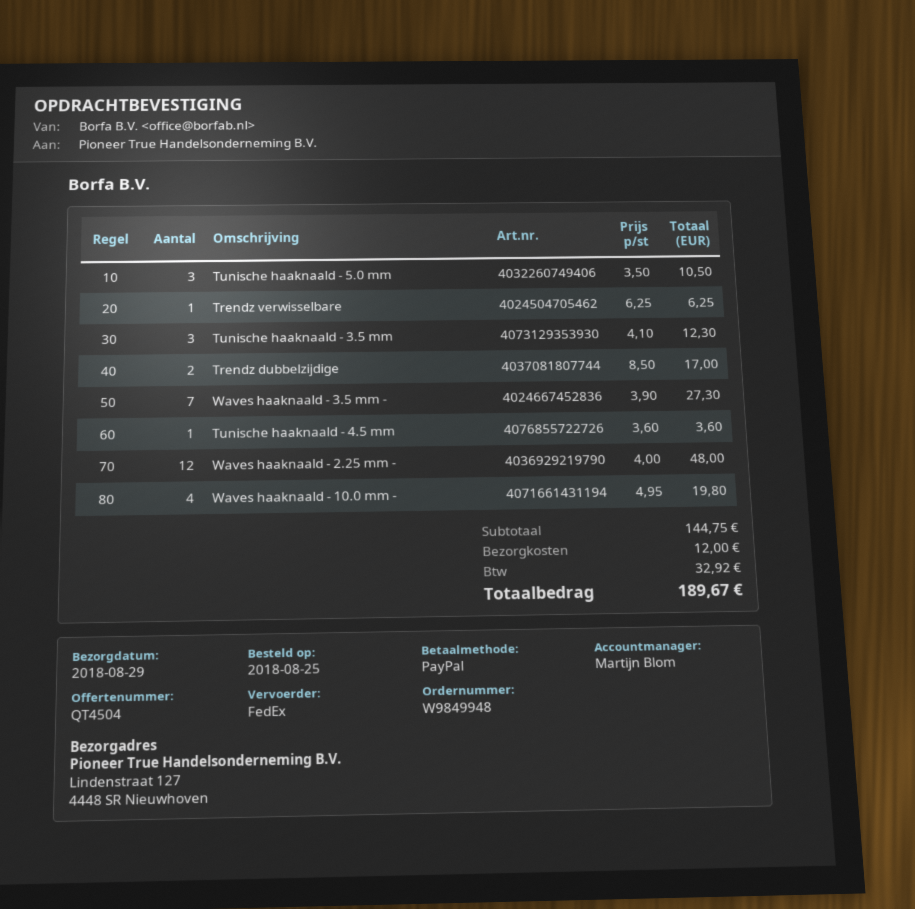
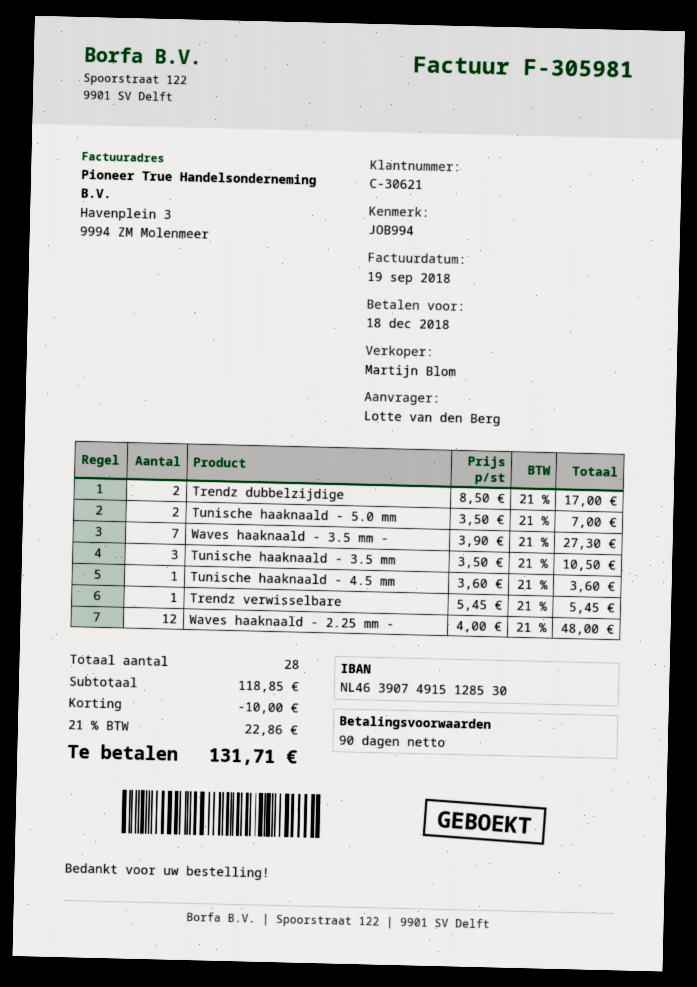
Tunische haaknaald - 5.0 mm: 3 x 3.50 = 10.50 -> 2 x 3.50 = 7.00
Trendz verwisselbare: 1 x 6.25 = 6.25 -> 1 x 5.45 = 5.45
Tunische haaknaald - 3.5 mm: 3 x 4.10 = 12.30 -> 3 x 3.50 = 10.50
Waves haaknaald - 10.0 mm -: 4 x 4.95 = 19.80 -> none
subtotal: 144.75 -> 118.85
discount: none -> 10.00
shipping: 12.00 -> none
tax: 32.92 -> 22.86
total: 189.67 -> 131.71

